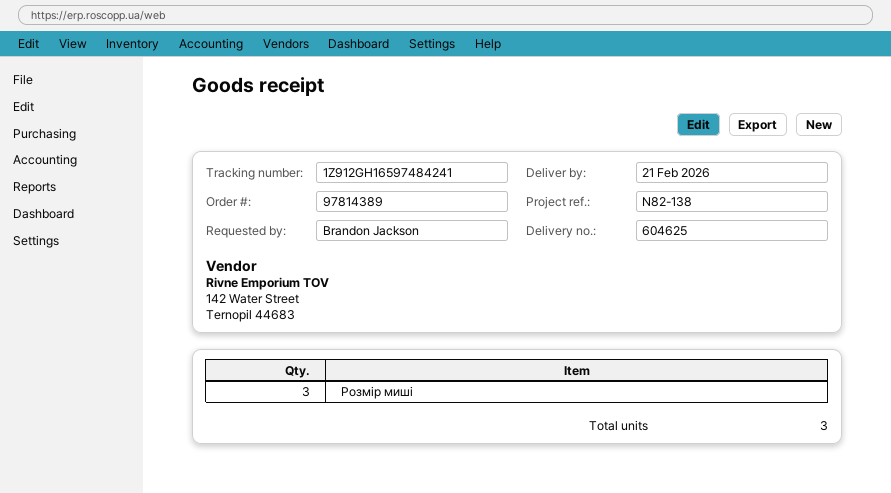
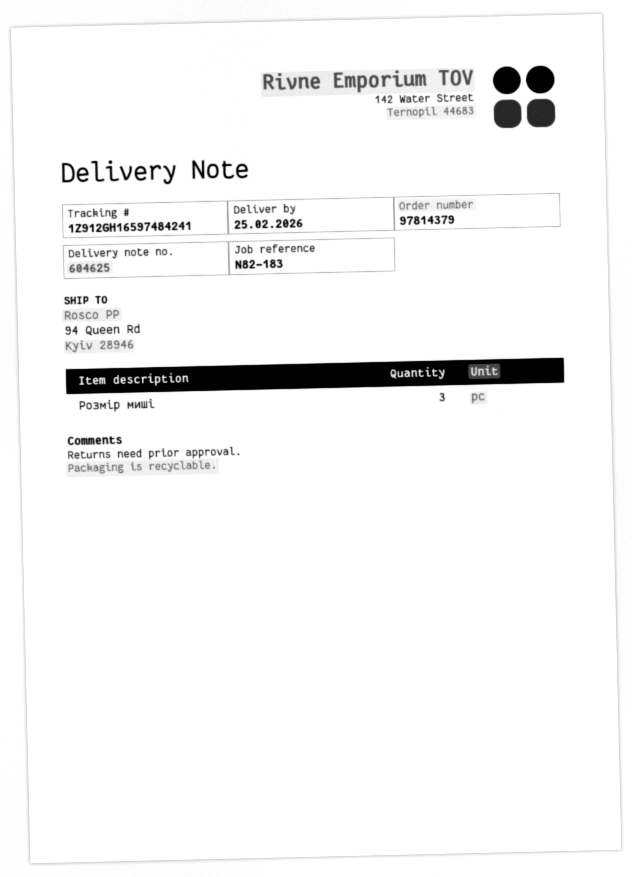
order number: 97814389 -> 97814379
delivery date: 2026-02-21 -> 2026-02-25
reference: N82-138 -> N82-183

